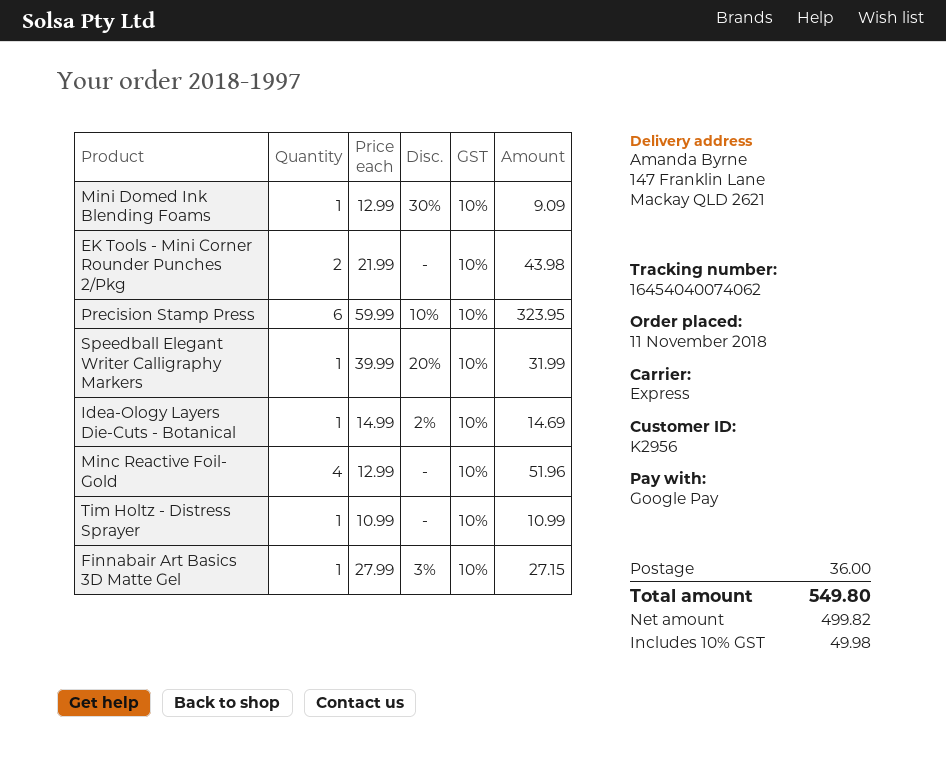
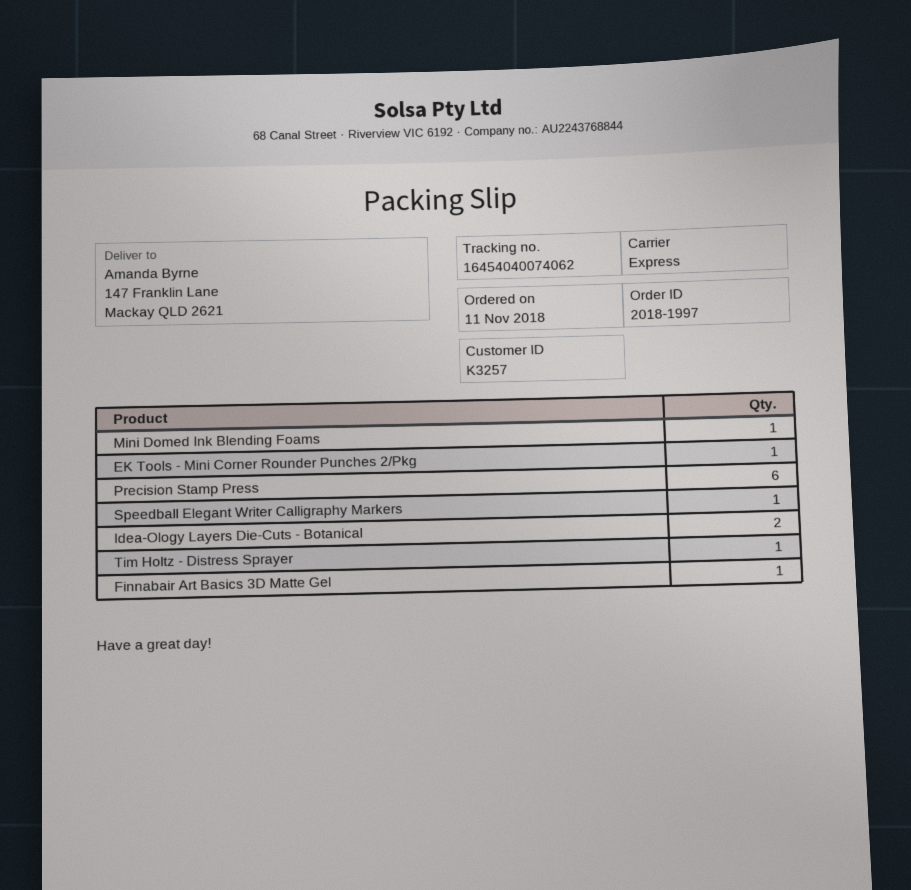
customer number: K2956 -> K3257
EK Tools - Mini Corner Rounder Punches 2/Pkg: 2 -> 1
Idea-Ology Layers Die-Cuts - Botanical: 1 -> 2
Minc Reactive Foil- Gold: 4 -> none

